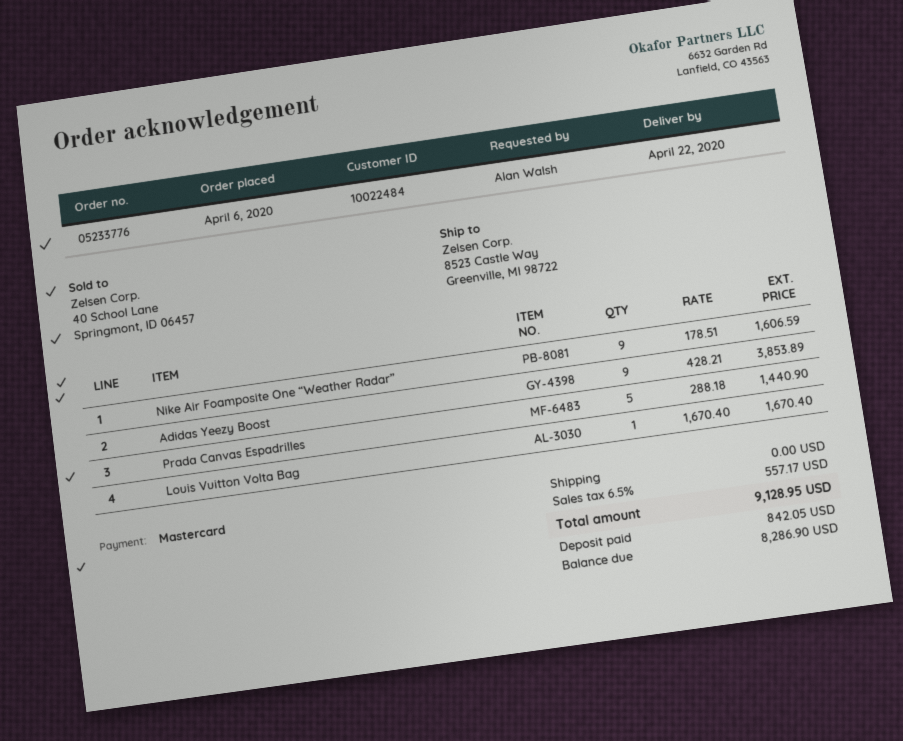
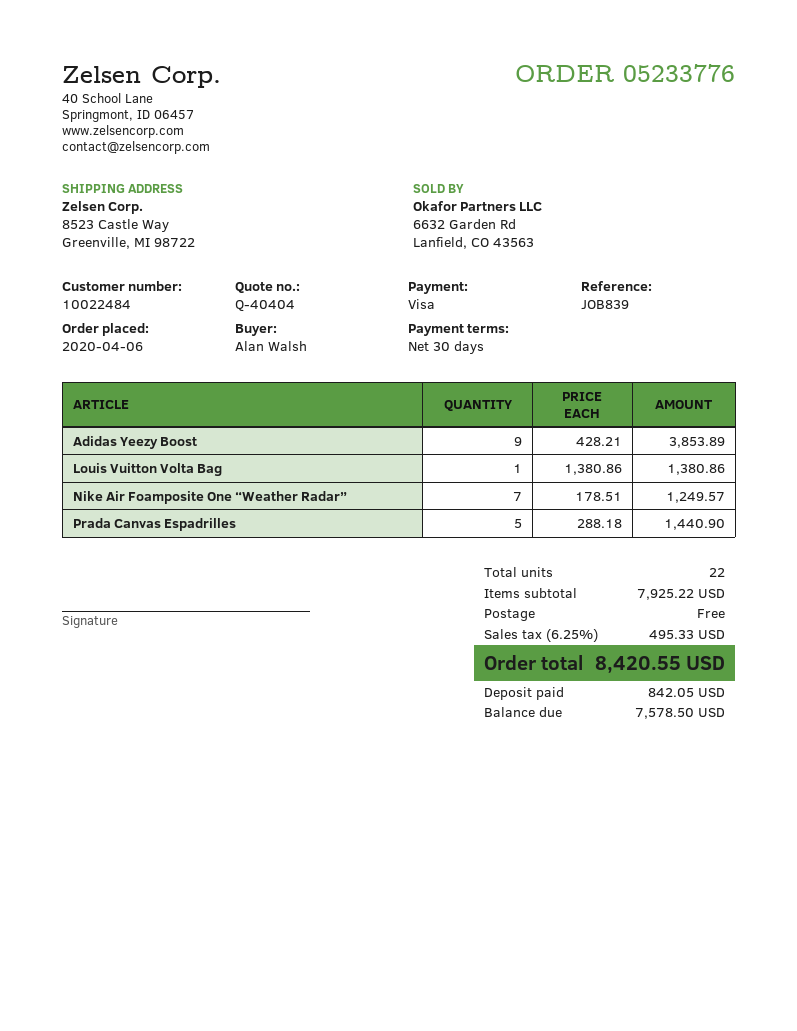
payment method: Mastercard -> Visa
Nike Air Foamposite One “Weather Radar”: 9 x 178.51 = 1606.59 -> 7 x 178.51 = 1249.57
Louis Vuitton Volta Bag: 1 x 1670.40 = 1670.40 -> 1 x 1380.86 = 1380.86
tax: 6.5% = 557.17 -> 6.25% = 495.33
total: 9128.95 -> 8420.55
balance: 8286.90 -> 7578.50

